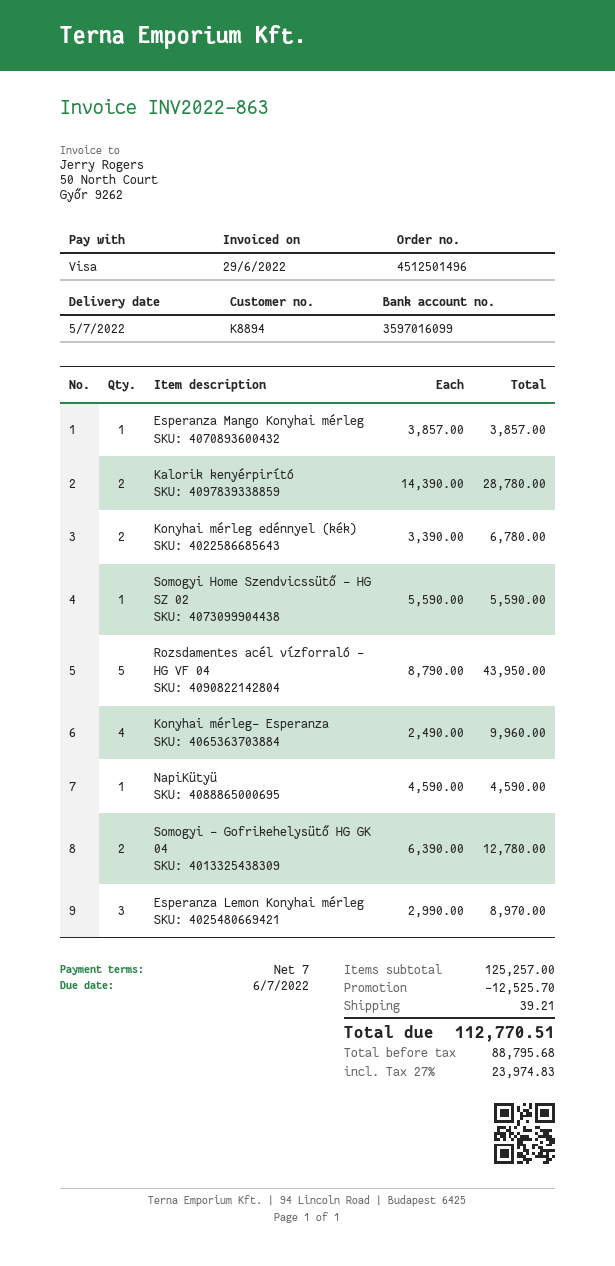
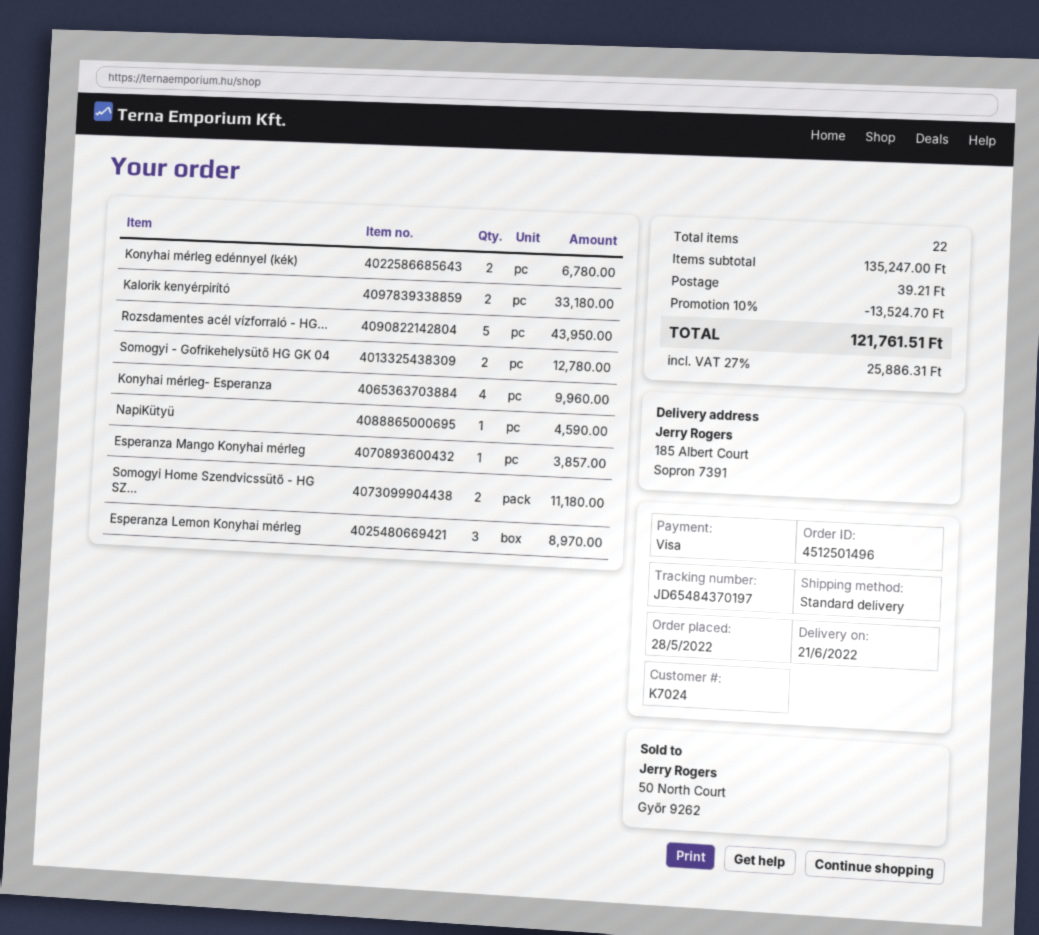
delivery date: 2022-07-05 -> 2022-06-21
customer number: K8894 -> K7024
Kalorik kenyérpirító: 2 for 28780.00 -> 2 for 33180.00
Somogyi Home Szendvicssütő - HG SZ 02: 1 for 5590.00 -> 2 for 11180.00
subtotal: 125257.00 -> 135247.00
discount: 12525.70 -> 13524.70
tax: 27% = 23974.83 -> 27% = 25886.31
total: 112770.51 -> 121761.51

